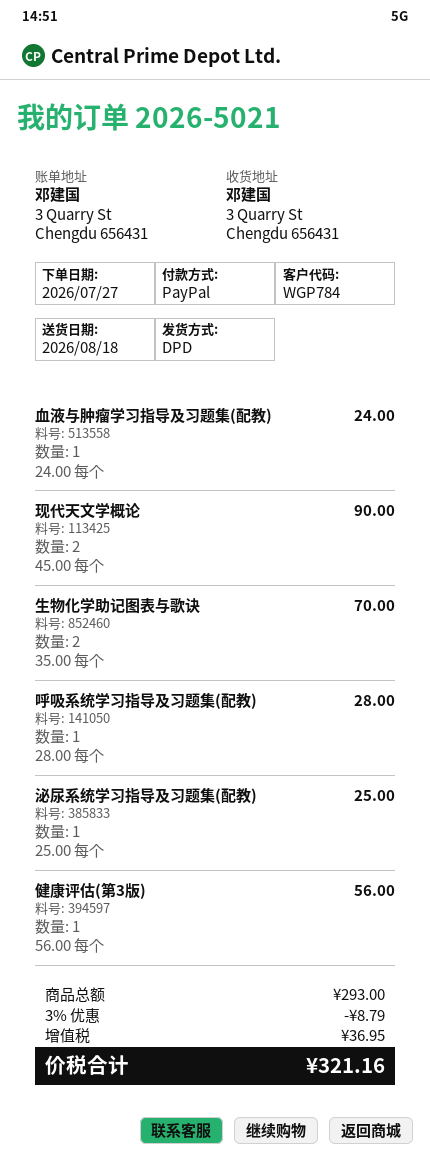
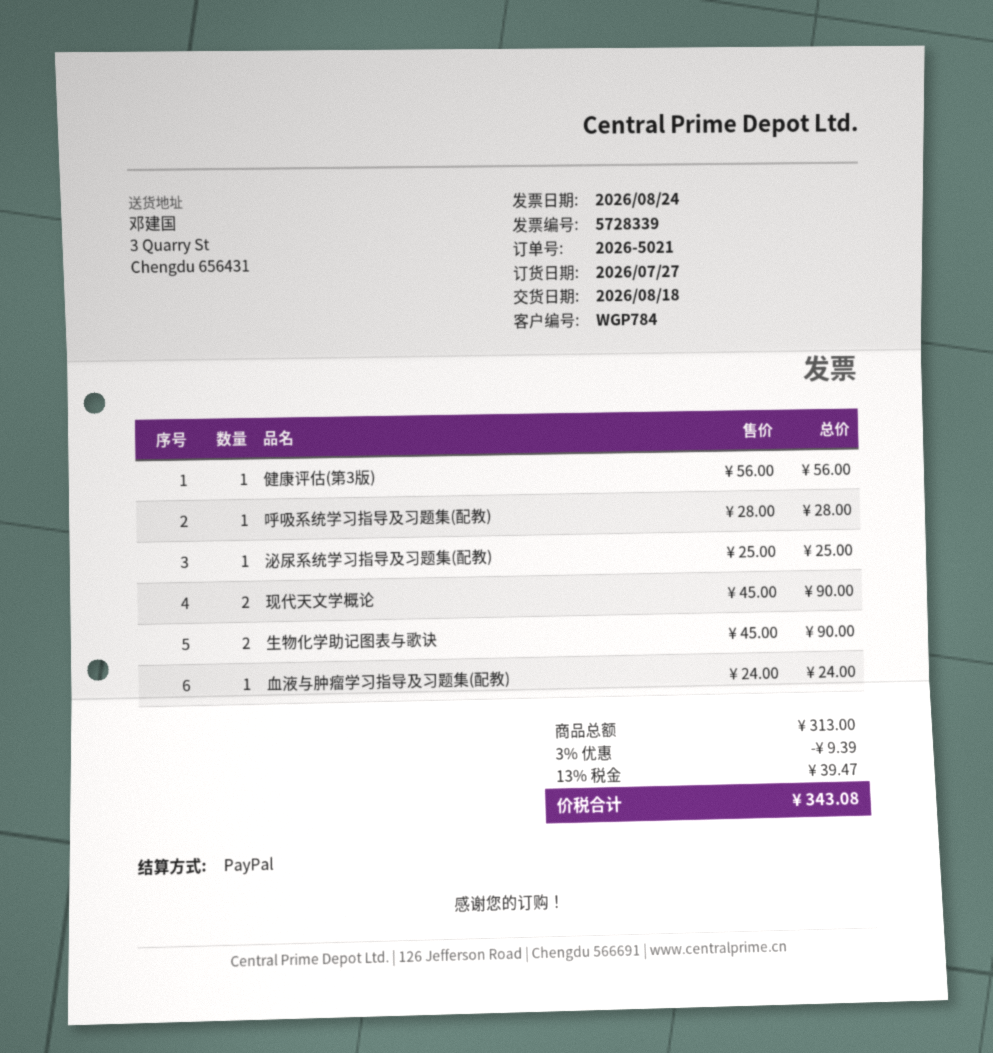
生物化学助记图表与歌诀: 2 x 35.00 = 70.00 -> 2 x 45.00 = 90.00
subtotal: 293.00 -> 313.00
discount: 3% = 8.79 -> 3% = 9.39
tax: 36.95 -> 39.47
total: 321.16 -> 343.08

